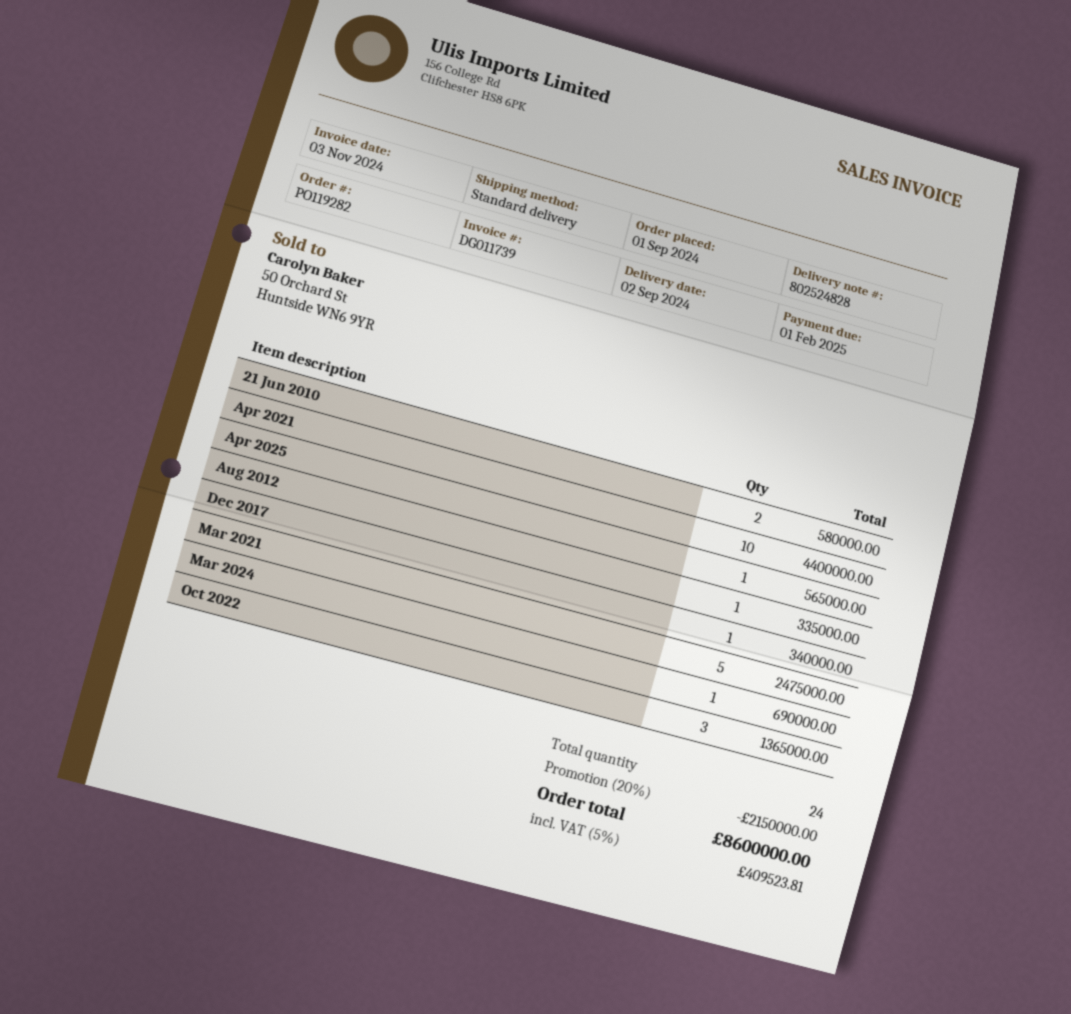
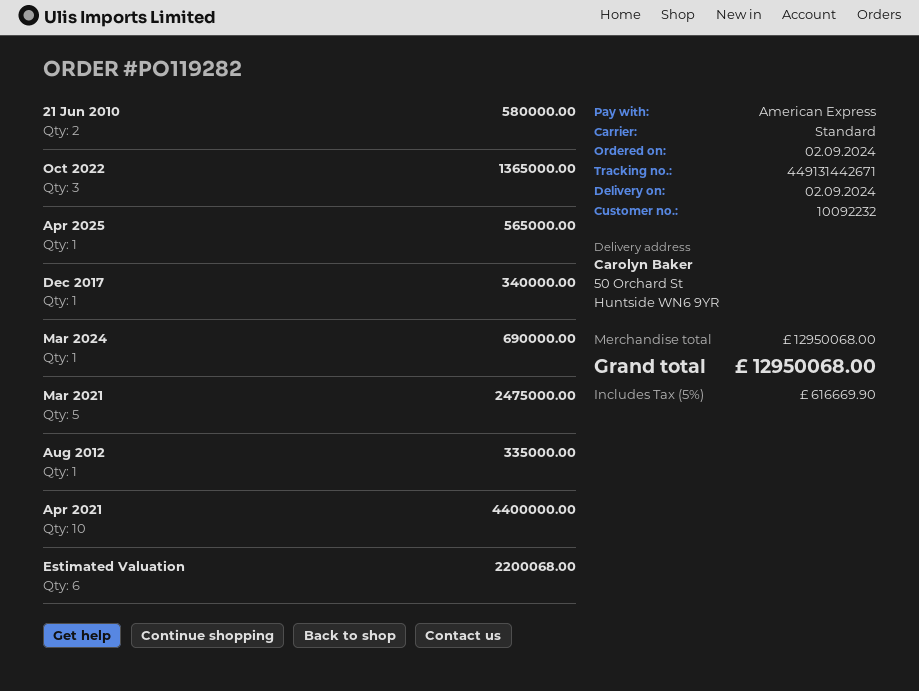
order date: 2024-09-01 -> 2024-09-02
Estimated Valuation: none -> 6 for 2200068.00
discount: 20% = 2150000.00 -> none
tax: 5% = 409523.81 -> 5% = 616669.90
total: 8600000.00 -> 12950068.00

